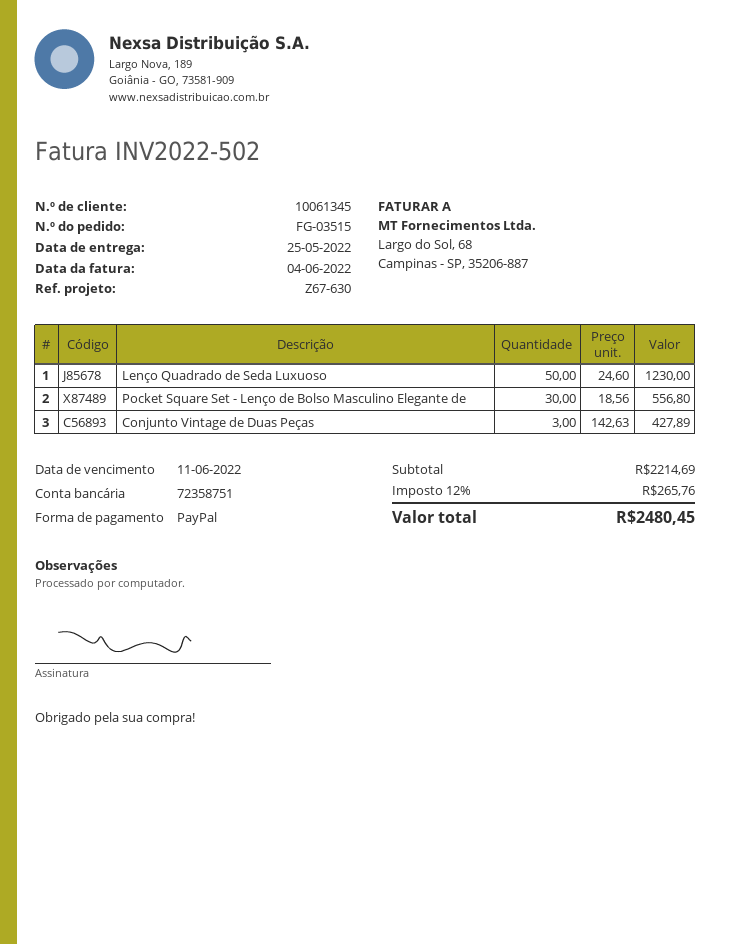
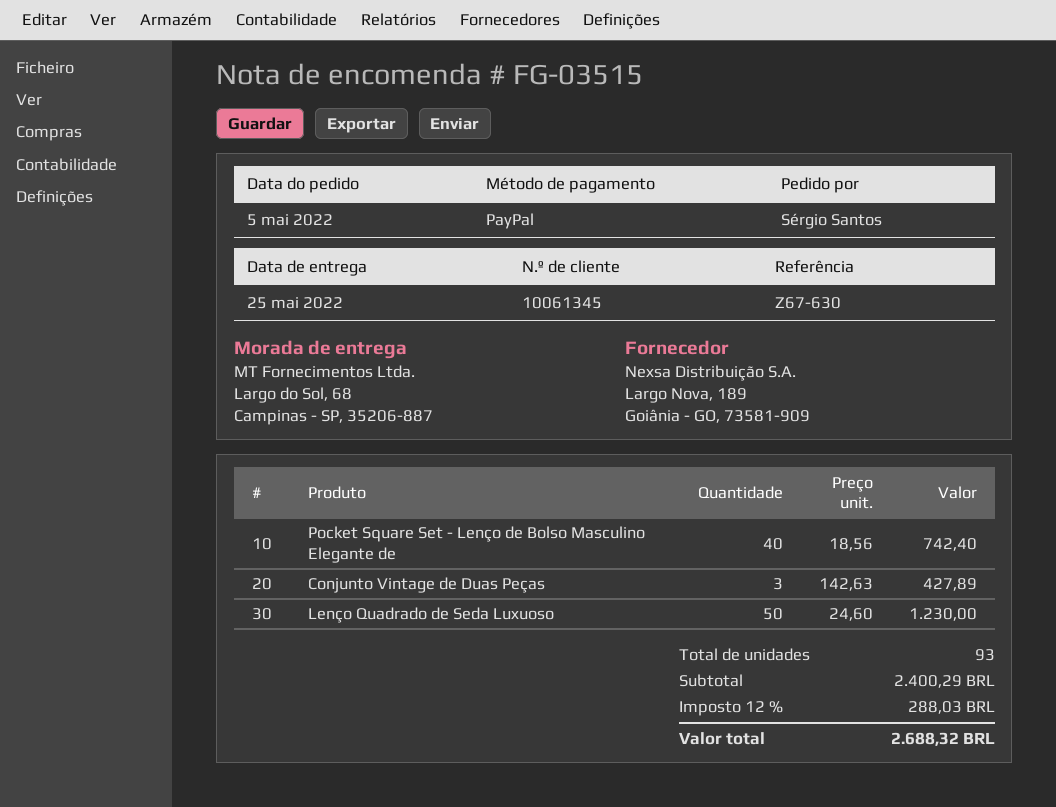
Pocket Square Set - Lenço de Bolso Masculino Elegante de: 30 x 18.56 = 556.80 -> 40 x 18.56 = 742.40
subtotal: 2214.69 -> 2400.29
tax: 12% = 265.76 -> 12% = 288.03
total: 2480.45 -> 2688.32

